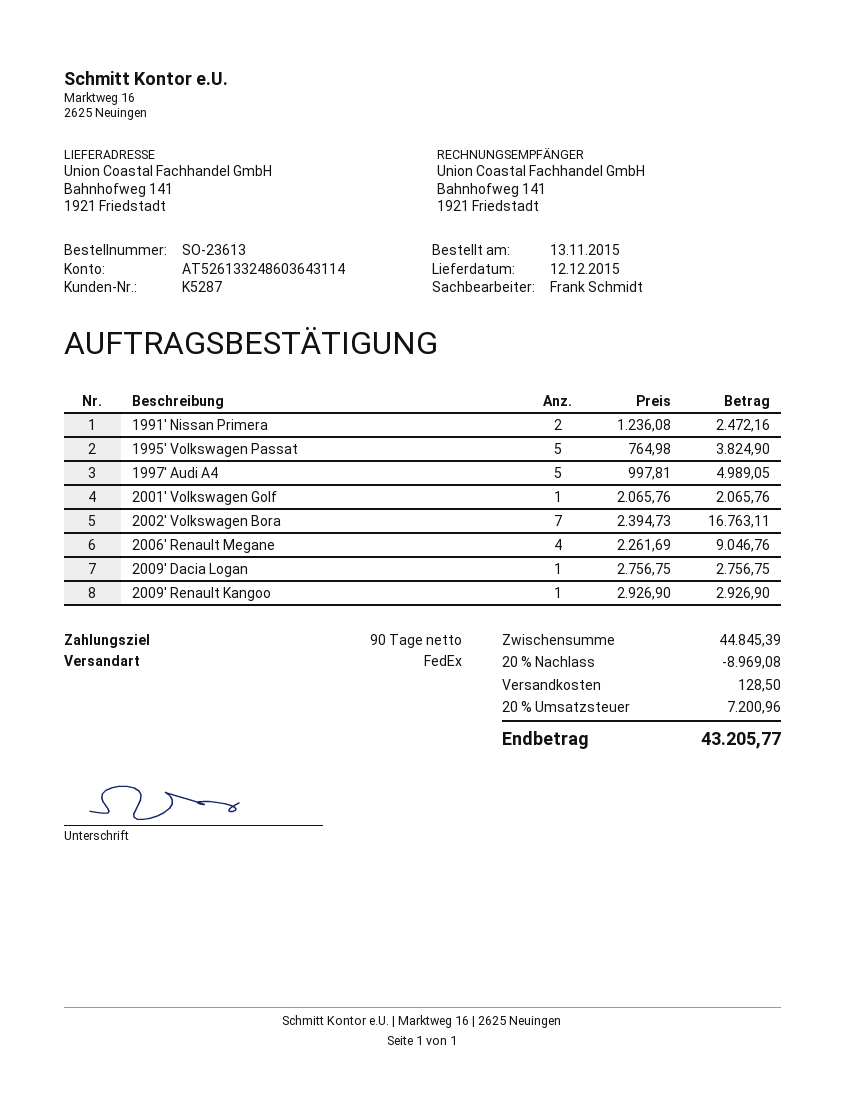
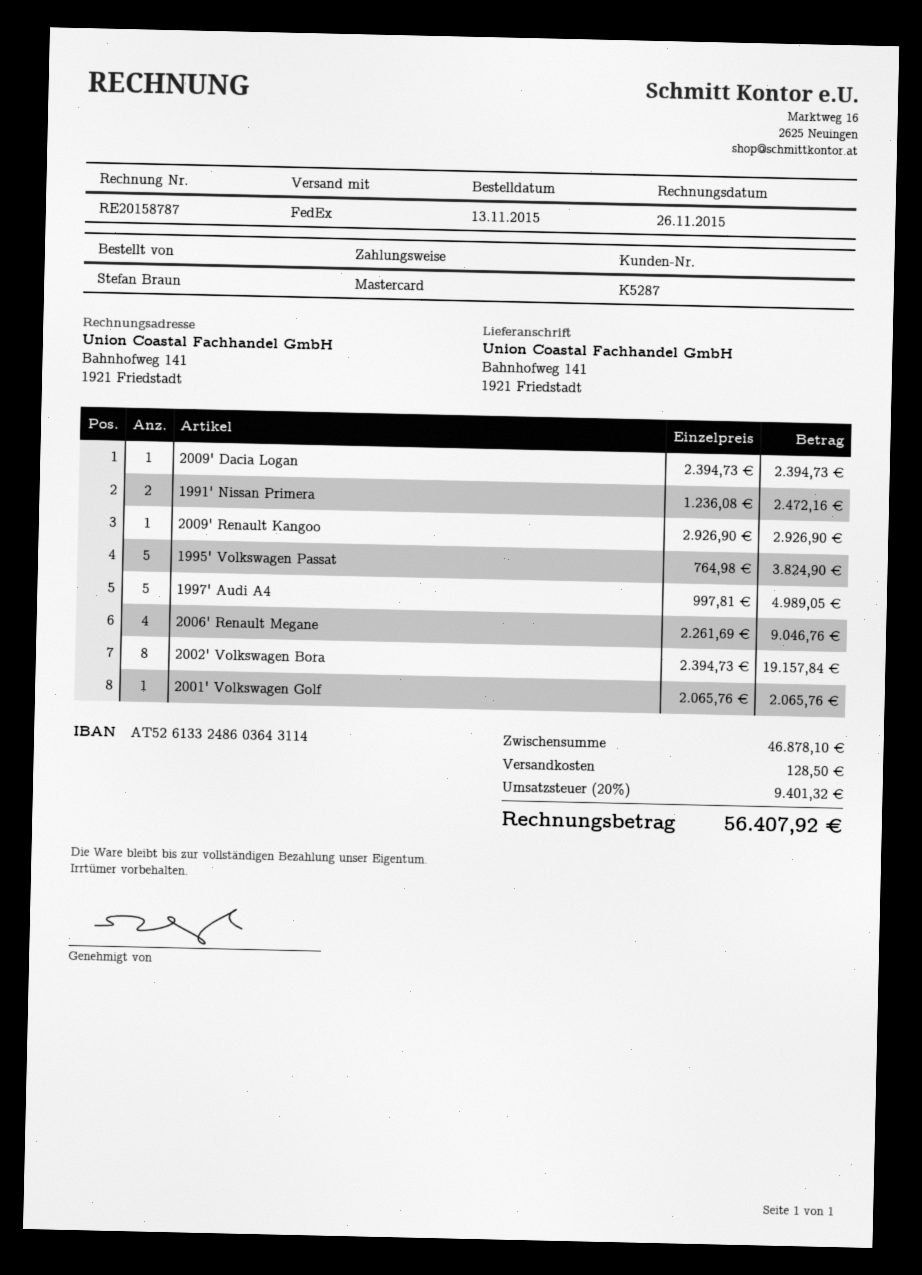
2002' Volkswagen Bora: 7 x 2394.73 = 16763.11 -> 8 x 2394.73 = 19157.84
2009' Dacia Logan: 1 x 2756.75 = 2756.75 -> 1 x 2394.73 = 2394.73
subtotal: 44845.39 -> 46878.10
discount: 20% = 8969.08 -> none
tax: 20% = 7200.96 -> 20% = 9401.32
total: 43205.77 -> 56407.92

